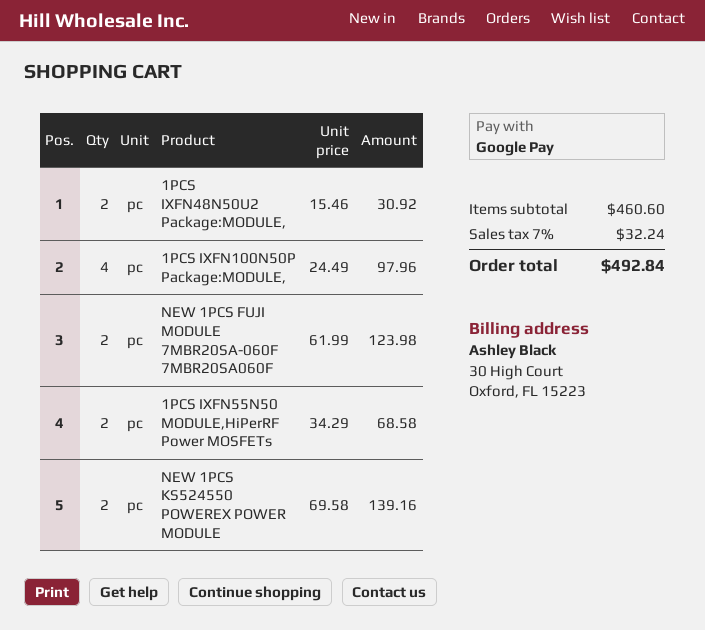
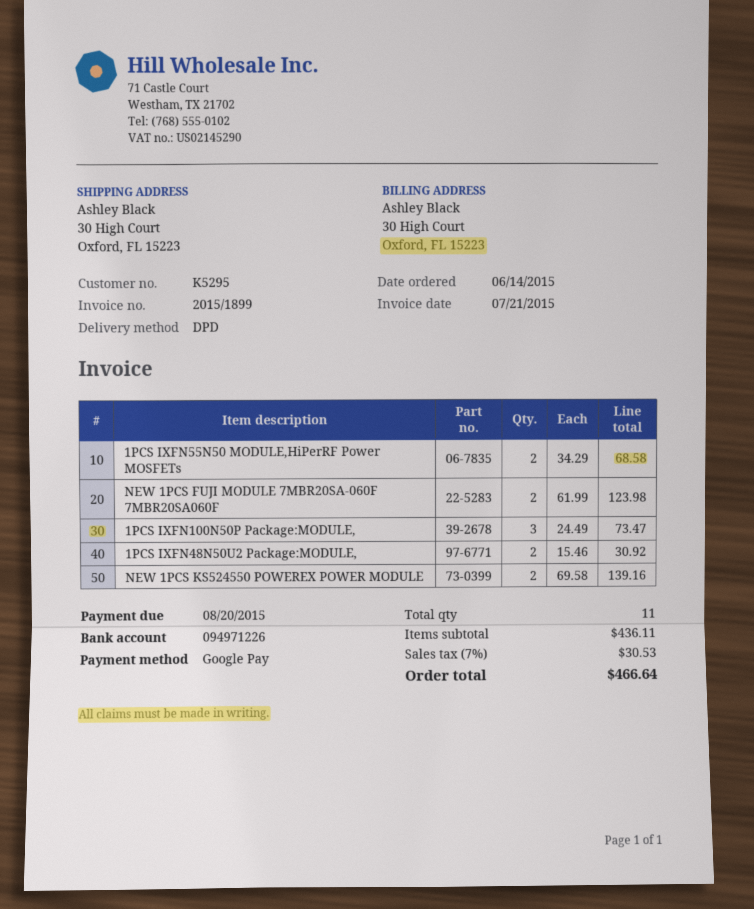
1PCS IXFN100N50P Package:MODULE,: 4 x 24.49 = 97.96 -> 3 x 24.49 = 73.47
subtotal: 460.60 -> 436.11
tax: 7% = 32.24 -> 7% = 30.53
total: 492.84 -> 466.64

